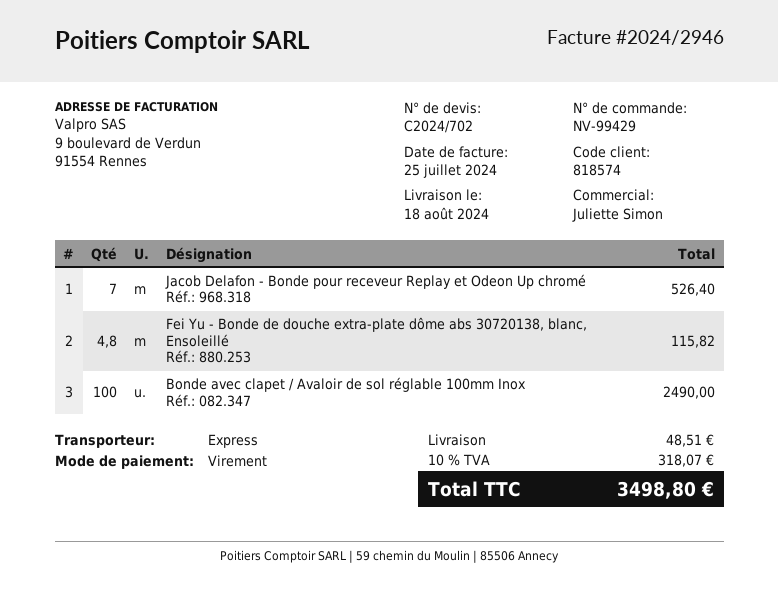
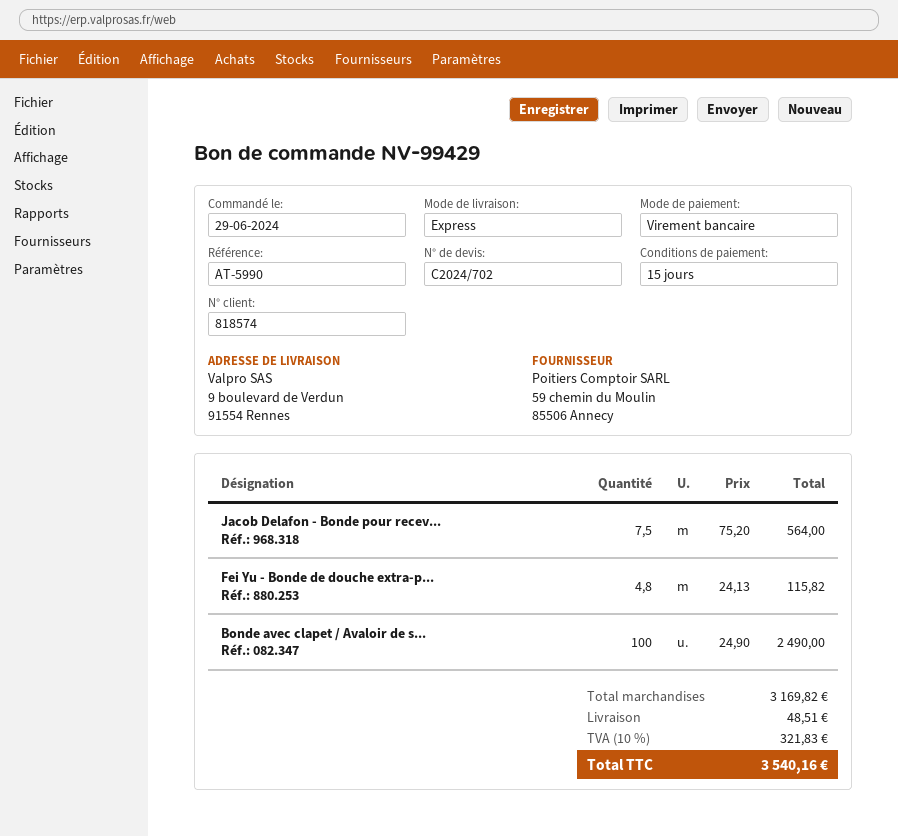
Jacob Delafon - Bonde pour receveur Replay et Odeon Up chromé: 7 for 526.40 -> 7.5 for 564.00
tax: 10% = 318.07 -> 10% = 321.83
total: 3498.80 -> 3540.16

